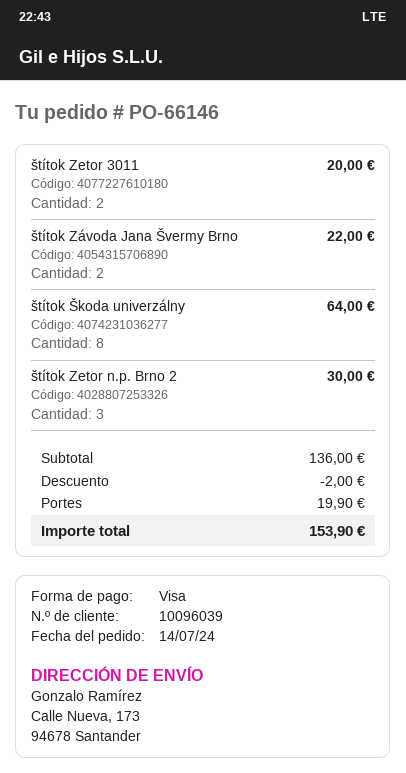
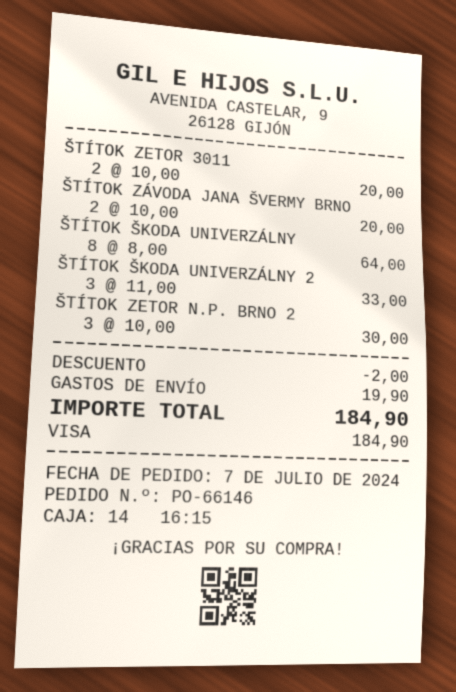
order date: 2024-07-14 -> 2024-07-07
štítok Závoda Jana Švermy Brno: 2 for 22.00 -> 2 for 20.00
ŠTÍTOK ŠKODA UNIVERZÁLNY 2: none -> 3 for 33.00
total: 153.90 -> 184.90

